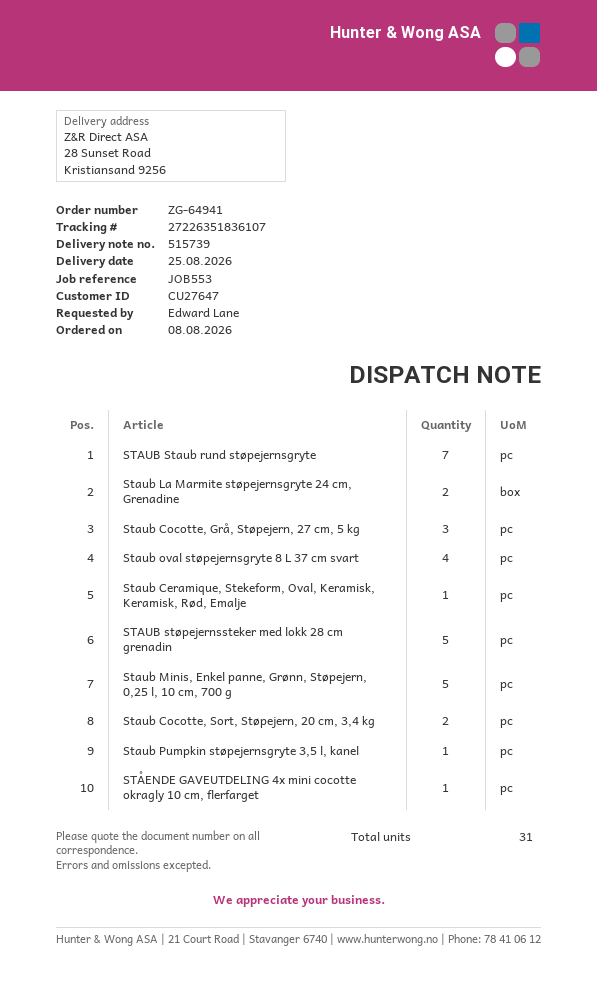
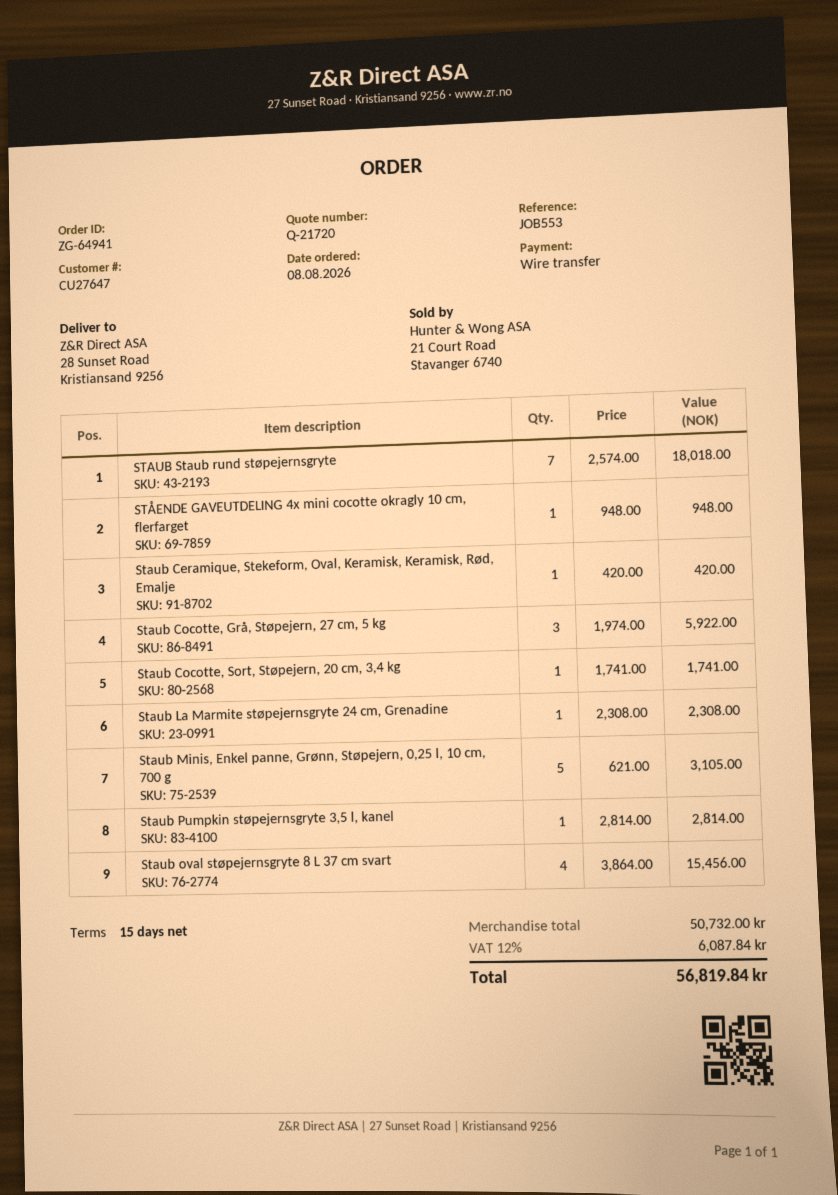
Staub La Marmite støpejernsgryte 24 cm, Grenadine: 2 -> 1
STAUB støpejernssteker med lokk 28 cm grenadin: 5 -> none
Staub Cocotte, Sort, Støpejern, 20 cm, 3,4 kg: 2 -> 1

